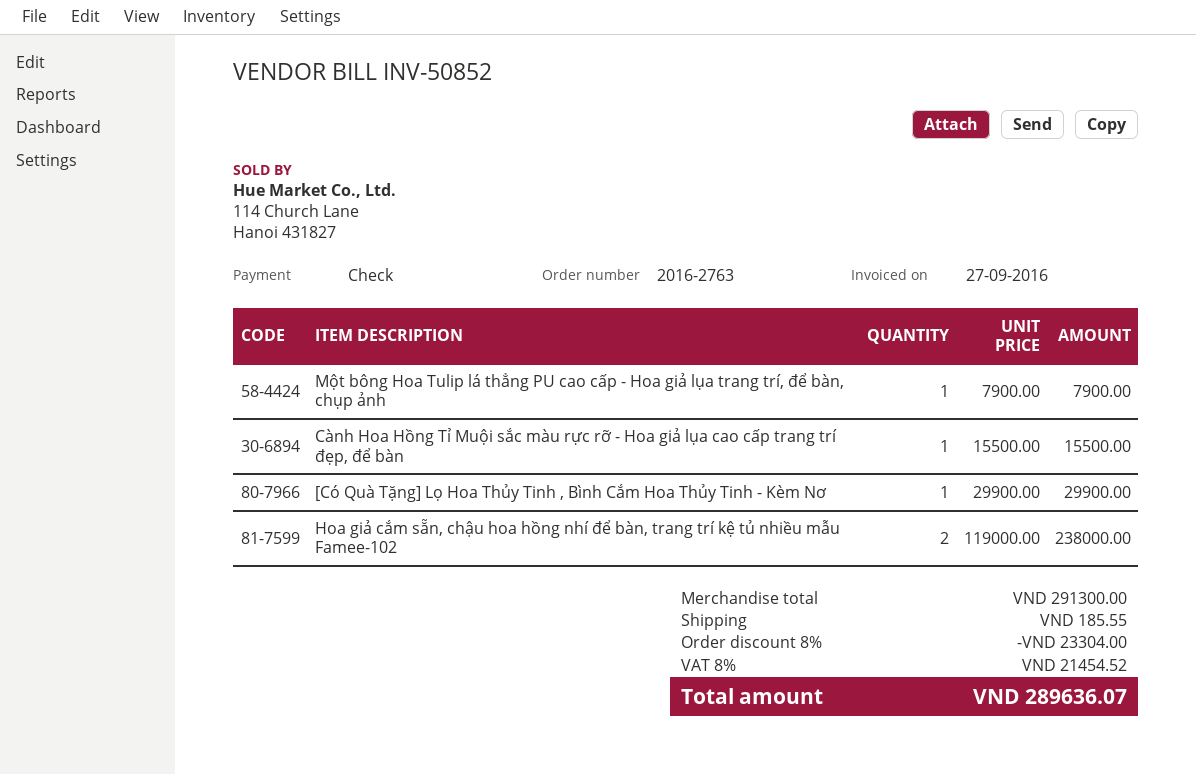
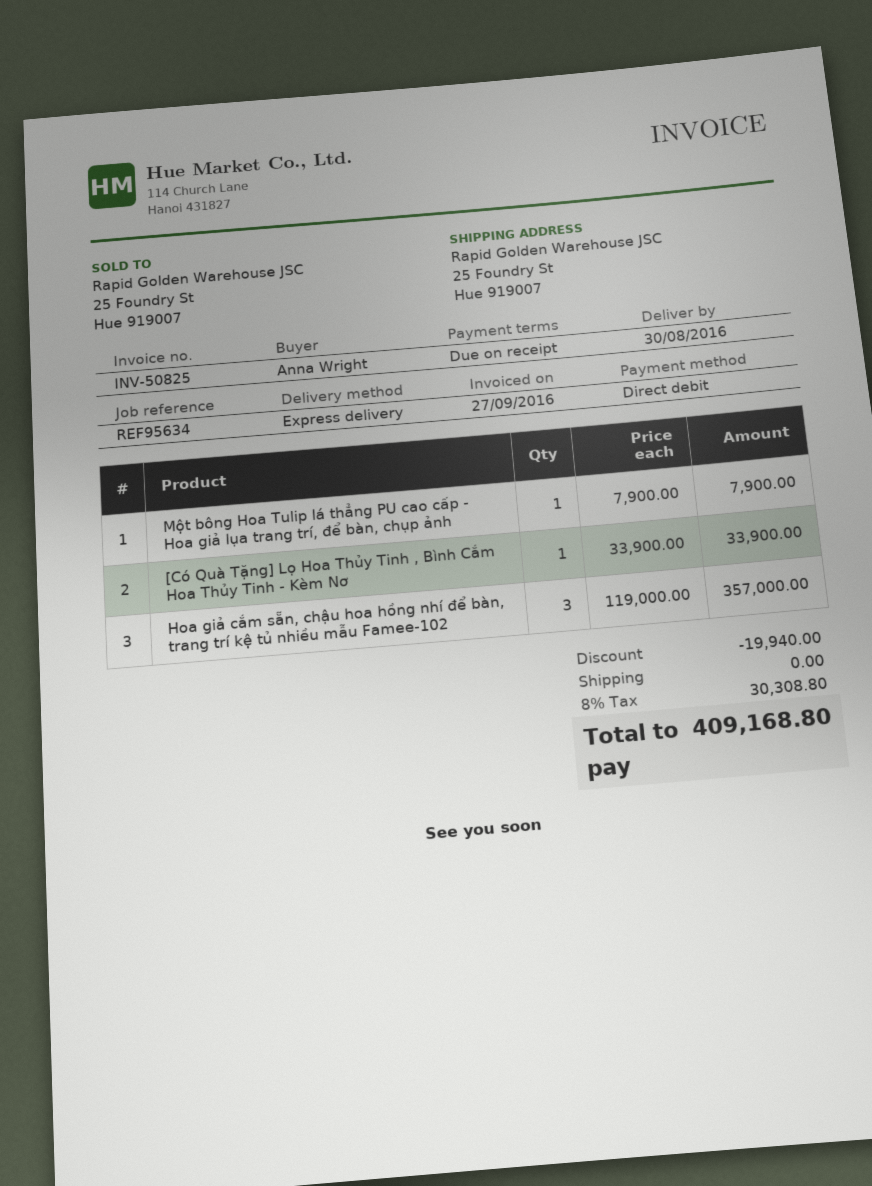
invoice number: INV-50852 -> INV-50825
payment method: cheque -> direct debit
Cành Hoa Hồng Tỉ Muội sắc màu rực rỡ - Hoa giả lụa cao cấp trang trí đẹp, để bàn: 1 x 15500.00 = 15500.00 -> none
[Có Quà Tặng] Lọ Hoa Thủy Tinh , Bình Cắm Hoa Thủy Tinh - Kèm Nơ: 1 x 29900.00 = 29900.00 -> 1 x 33900.00 = 33900.00
Hoa giả cắm sẵn, chậu hoa hồng nhí để bàn, trang trí kệ tủ nhiều mẫu Famee-102: 2 x 119000.00 = 238000.00 -> 3 x 119000.00 = 357000.00
discount: 23304.00 -> 19940.00
shipping: 185.55 -> 0.00
tax: 8% = 21454.52 -> 8% = 30308.80
total: 289636.07 -> 409168.80

